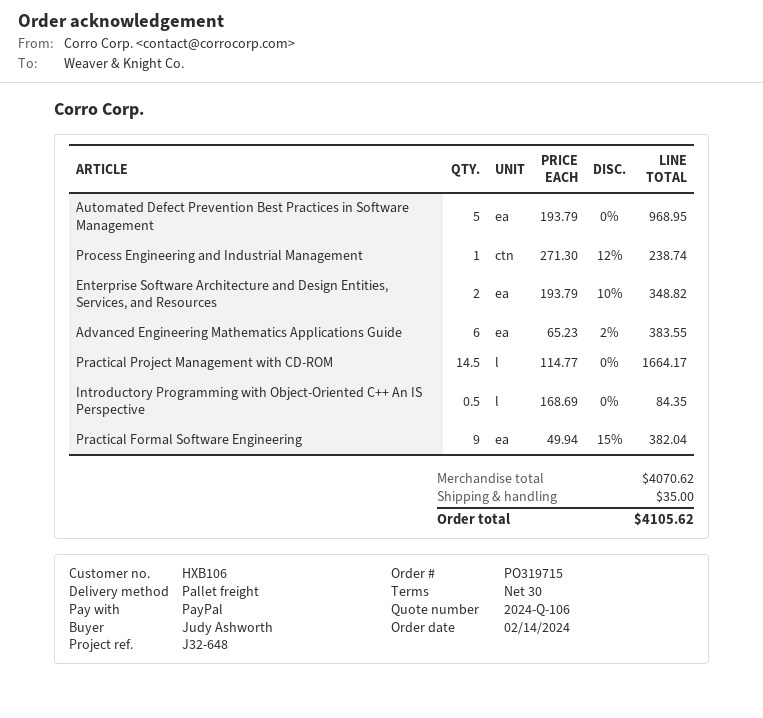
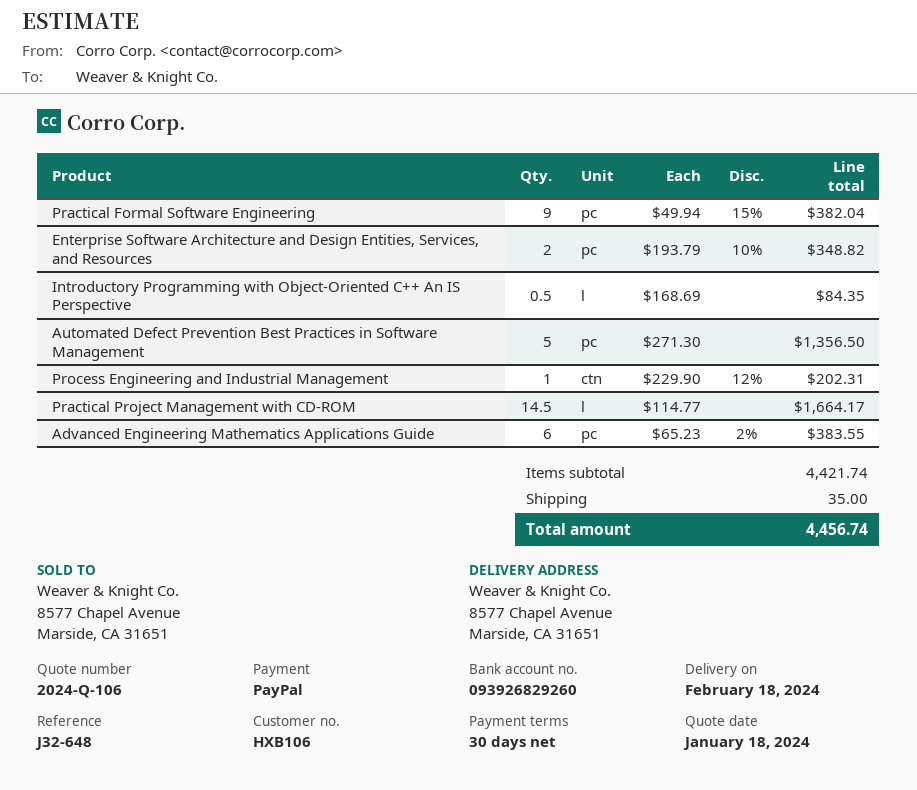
Automated Defect Prevention Best Practices in Software Management: 5 x 193.79 = 968.95 -> 5 x 271.30 = 1356.50
Process Engineering and Industrial Management: 1 x 271.30 - 12% = 238.74 -> 1 x 229.90 - 12% = 202.31
subtotal: 4070.62 -> 4421.74
total: 4105.62 -> 4456.74

